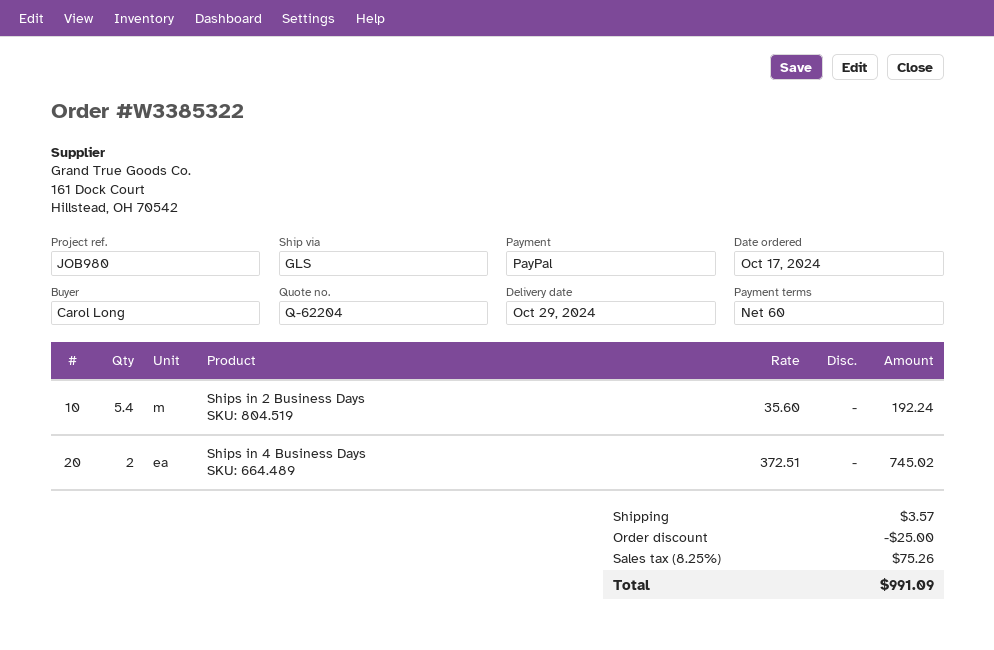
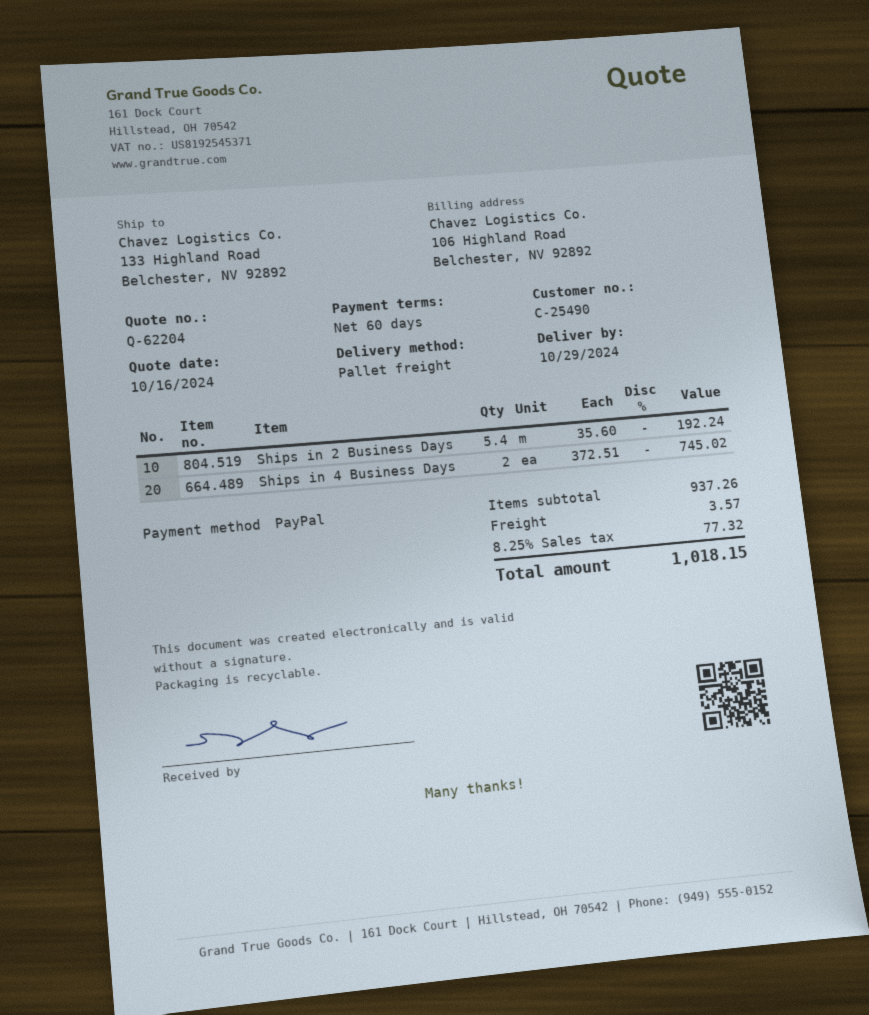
shipping method: GLS -> pallet freight
discount: 25.00 -> none
tax: 8.25% = 75.26 -> 8.25% = 77.32
total: 991.09 -> 1018.15

